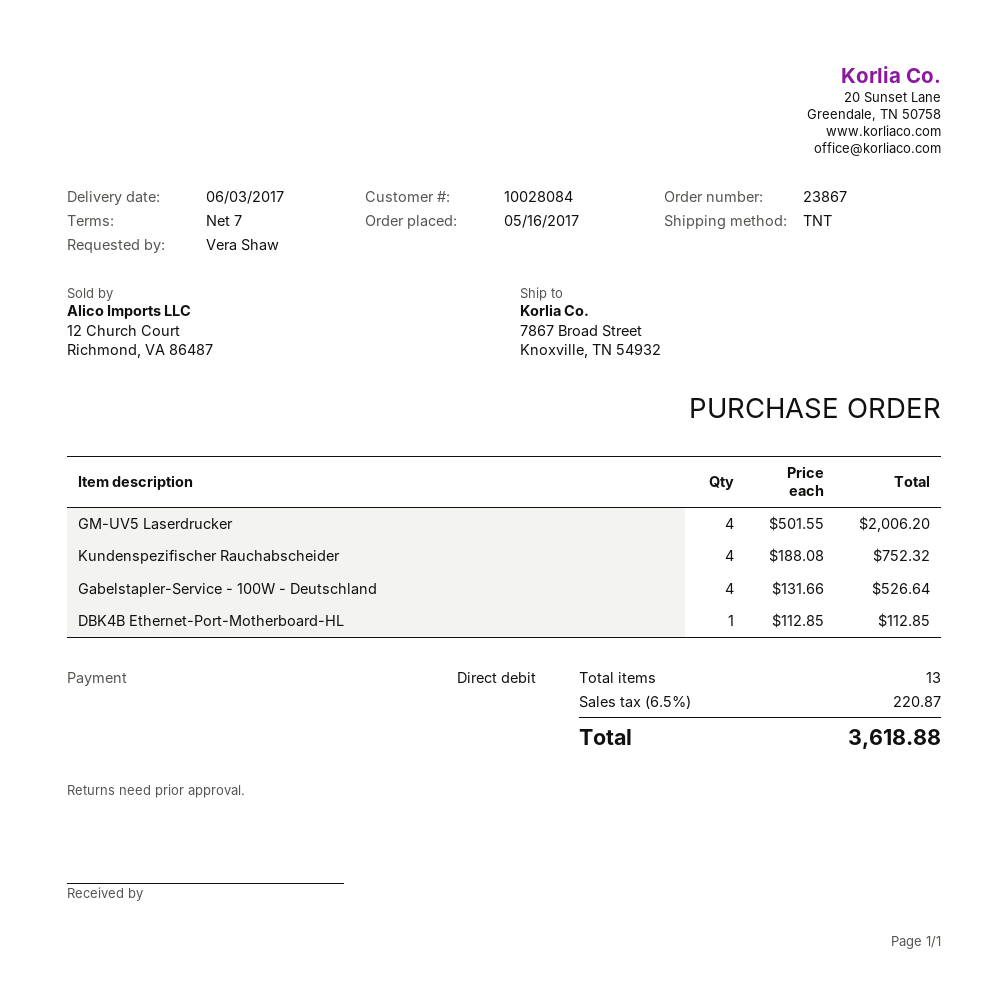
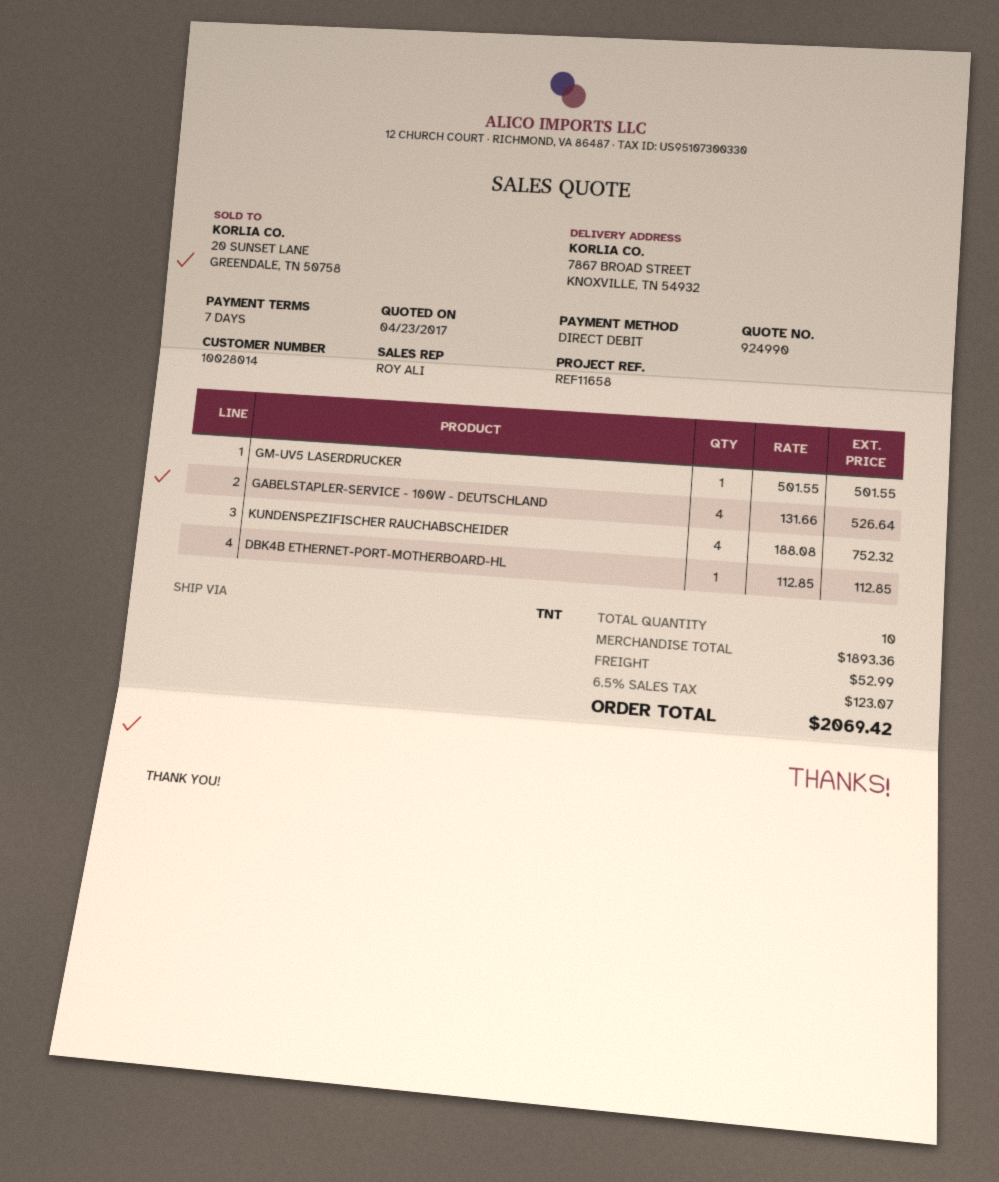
customer number: 10028084 -> 10028014
GM-UV5 Laserdrucker: 4 x 501.55 = 2006.20 -> 1 x 501.55 = 501.55
total quantity: 13 -> 10
shipping: none -> 52.99
tax: 6.5% = 220.87 -> 6.5% = 123.07
total: 3618.88 -> 2069.42

